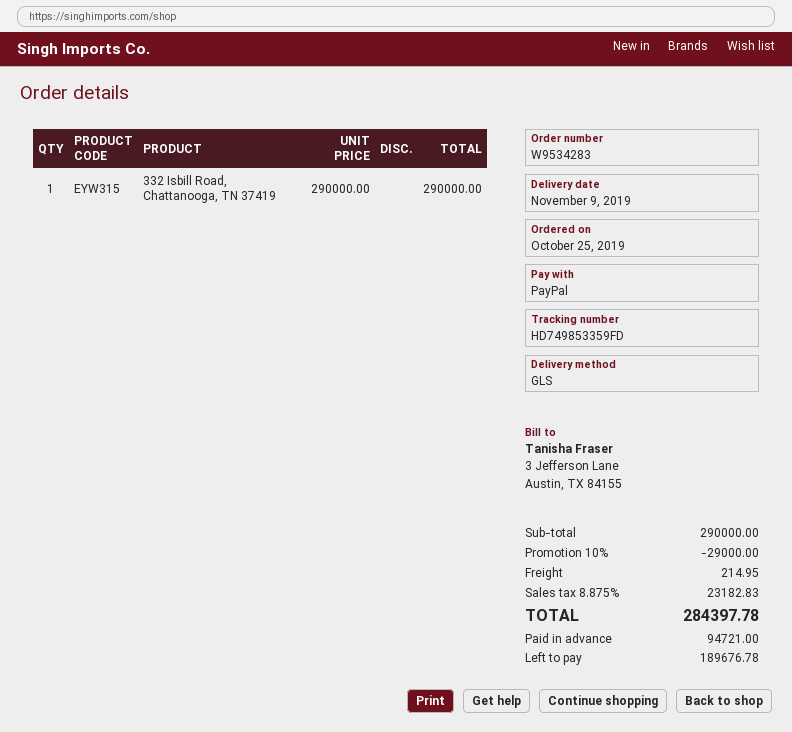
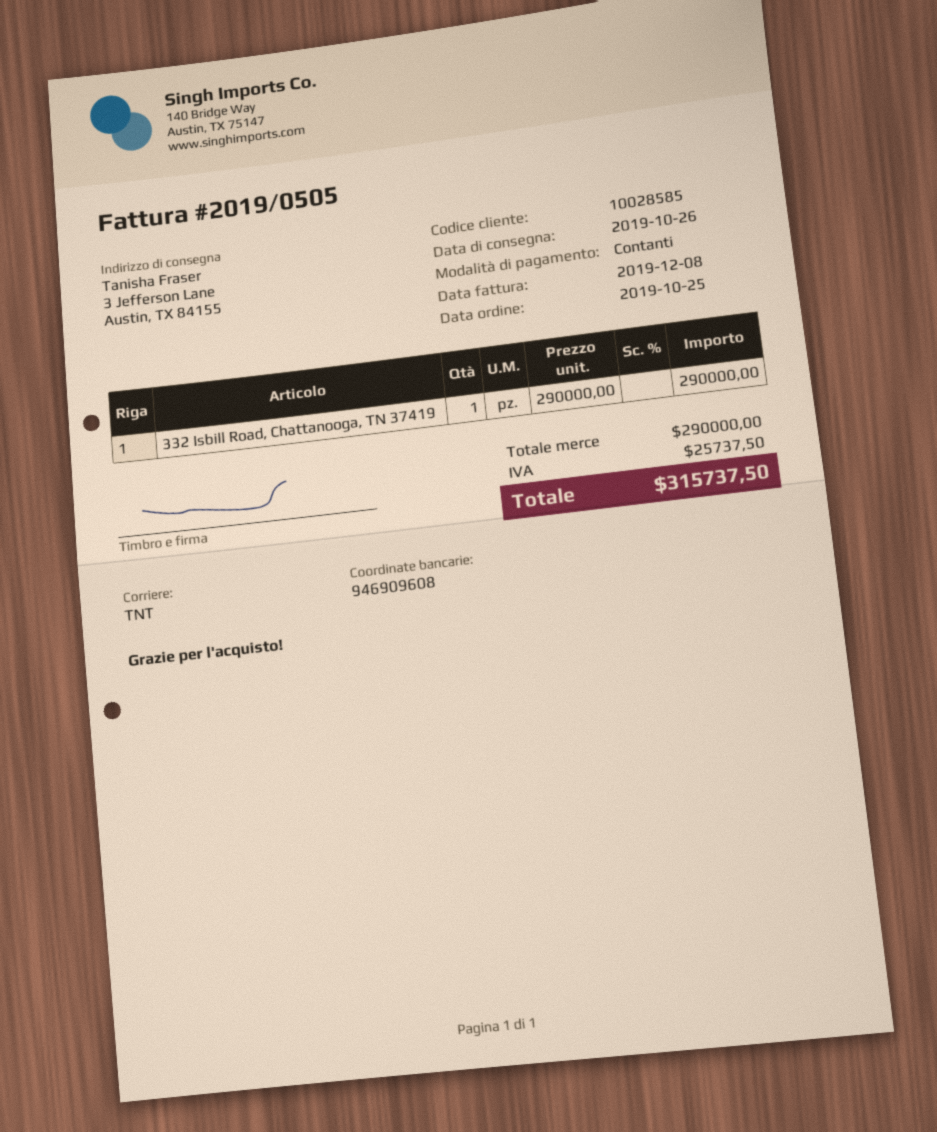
delivery date: 2019-11-09 -> 2019-10-26
payment method: PayPal -> cash
shipping method: GLS -> TNT
discount: 10% = 29000.00 -> none
shipping: 214.95 -> none
tax: 23182.83 -> 25737.50
total: 284397.78 -> 315737.50

